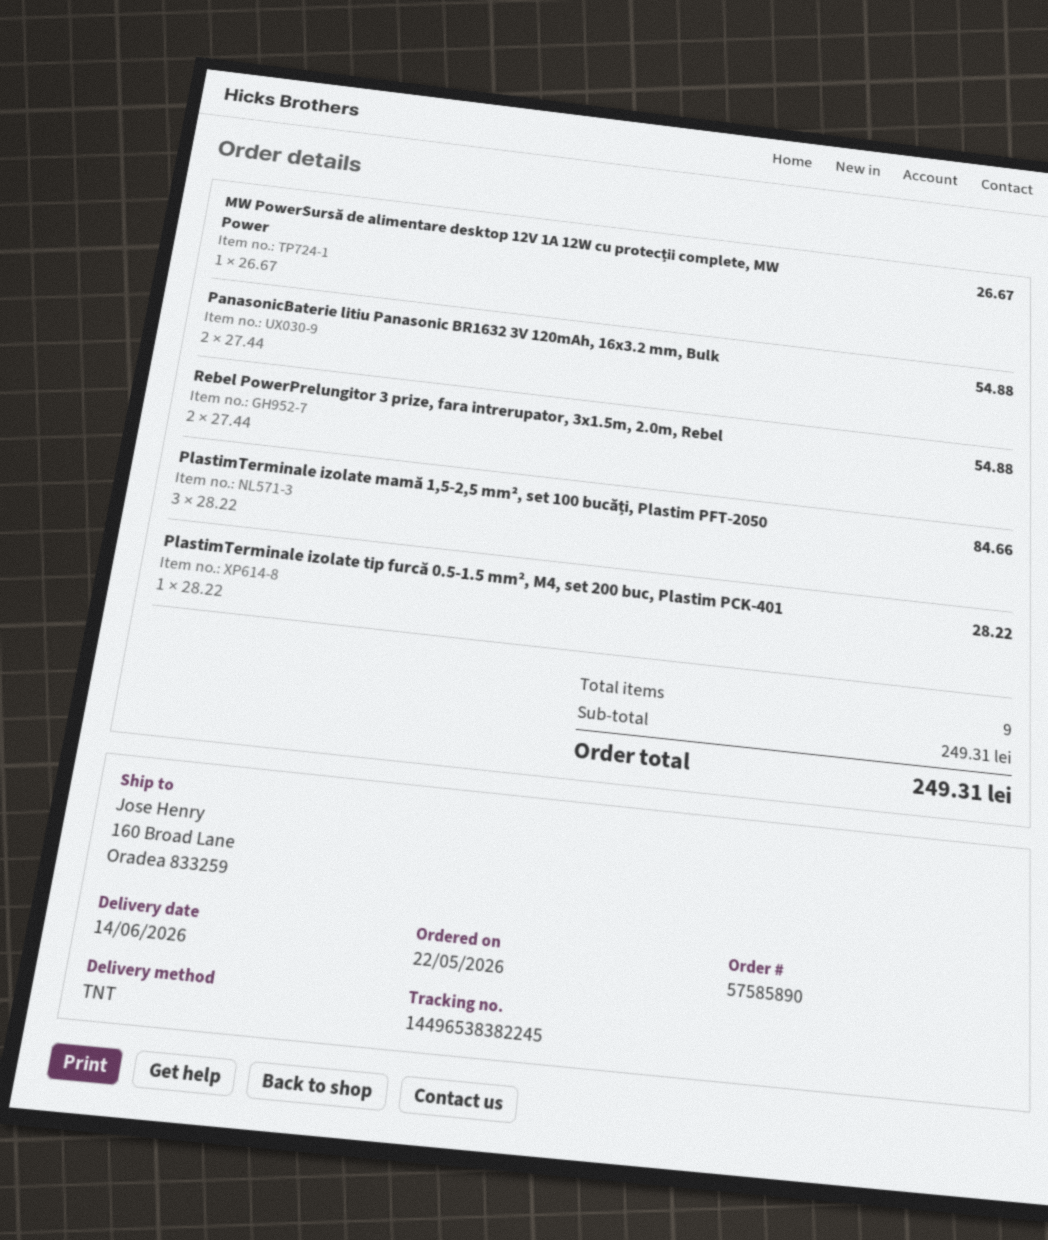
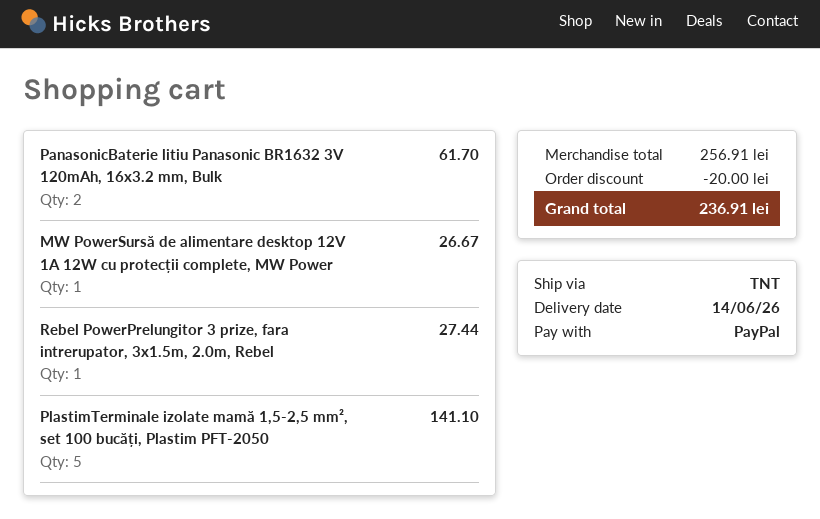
PanasonicBaterie litiu Panasonic BR1632 3V 120mAh, 16x3.2 mm, Bulk: 2 for 54.88 -> 2 for 61.70
Rebel PowerPrelungitor 3 prize, fara intrerupator, 3x1.5m, 2.0m, Rebel: 2 for 54.88 -> 1 for 27.44
PlastimTerminale izolate mamă 1,5-2,5 mm², set 100 bucăți, Plastim PFT-2050: 3 for 84.66 -> 5 for 141.10
PlastimTerminale izolate tip furcă 0.5-1.5 mm², M4, set 200 buc, Plastim PCK-401: 1 for 28.22 -> none
subtotal: 249.31 -> 256.91
discount: none -> 20.00
total: 249.31 -> 236.91

